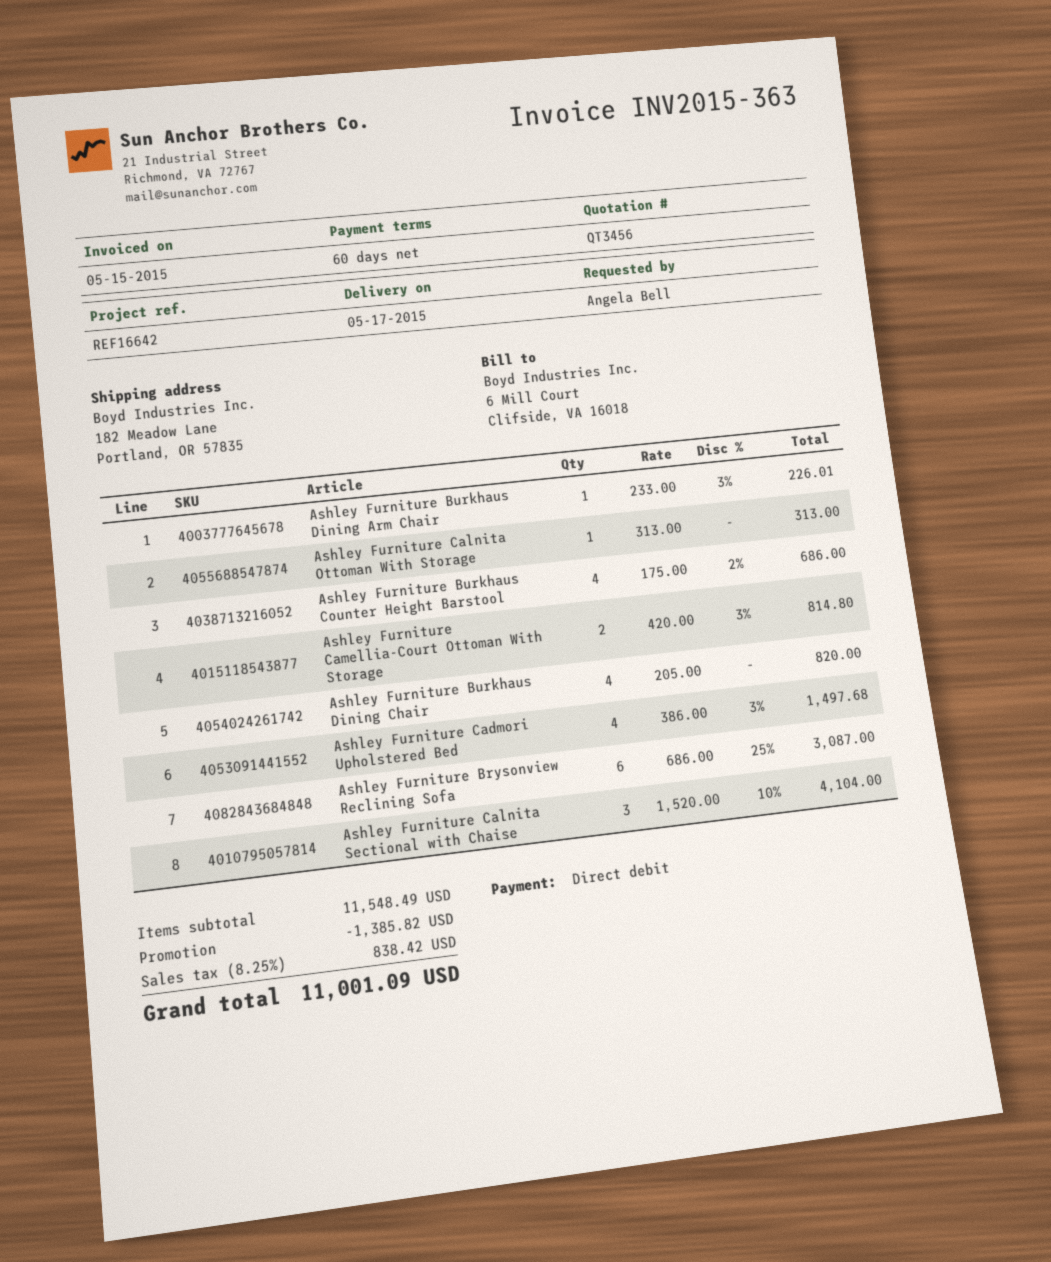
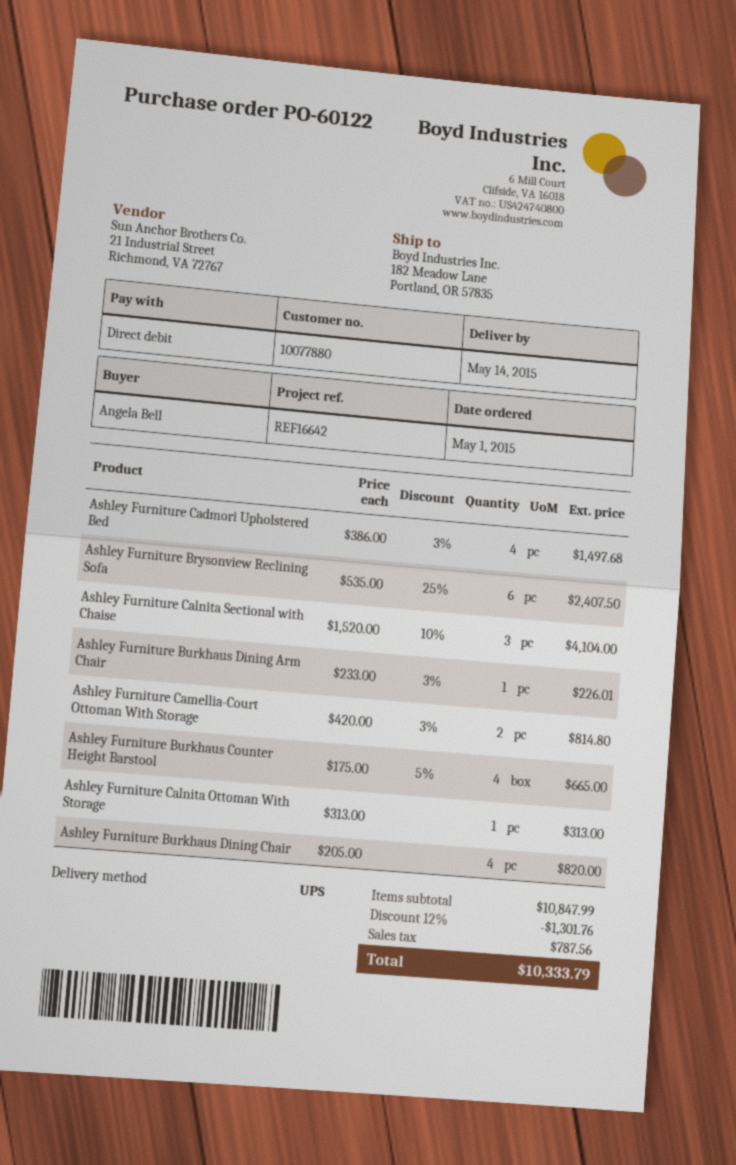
delivery date: 2015-05-17 -> 2015-05-14
Ashley Furniture Burkhaus Counter Height Barstool: 4 x 175.00 - 2% = 686.00 -> 4 x 175.00 - 5% = 665.00
Ashley Furniture Brysonview Reclining Sofa: 6 x 686.00 - 25% = 3087.00 -> 6 x 535.00 - 25% = 2407.50
subtotal: 11548.49 -> 10847.99
discount: 1385.82 -> 1301.76
tax: 838.42 -> 787.56
total: 11001.09 -> 10333.79

